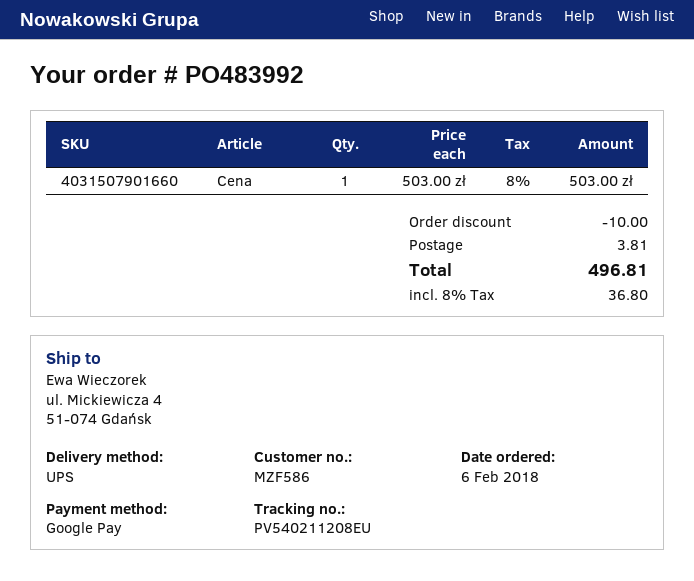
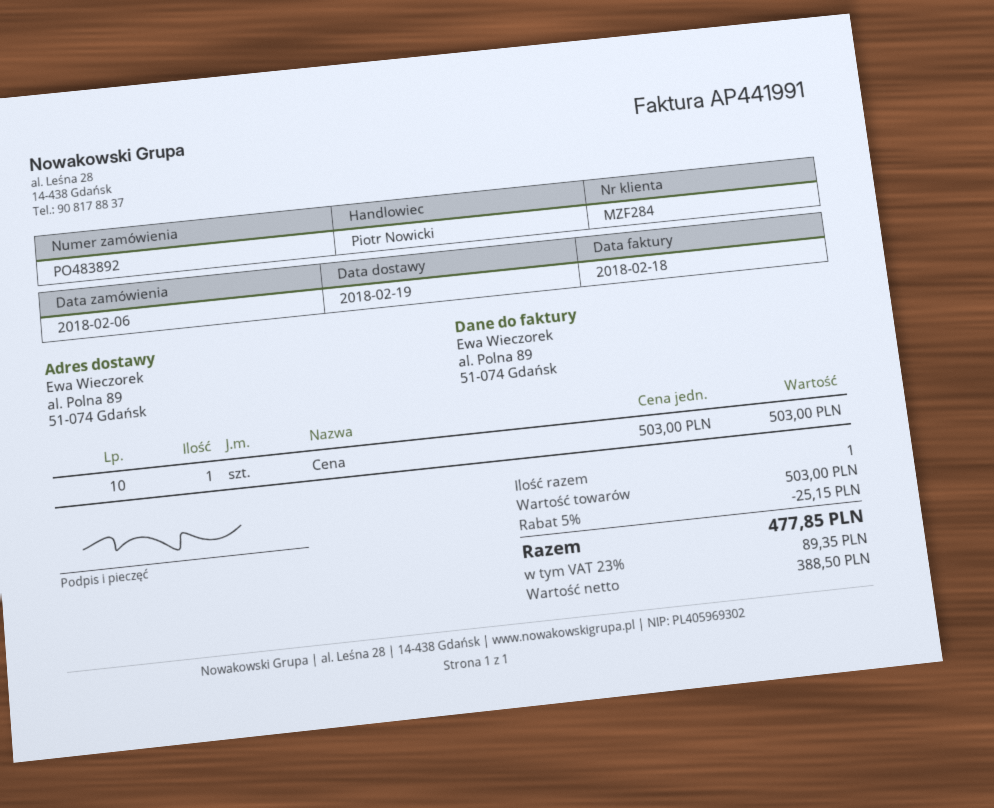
order number: PO483992 -> PO483892
customer number: MZF586 -> MZF284
ship to: ul. Mickiewicza 4, 51-074 Gdańsk -> al. Polna 89, 51-074 Gdańsk
discount: 10.00 -> 25.15
shipping: 3.81 -> none
tax: 8% = 36.80 -> 23% = 89.35
total: 496.81 -> 477.85

